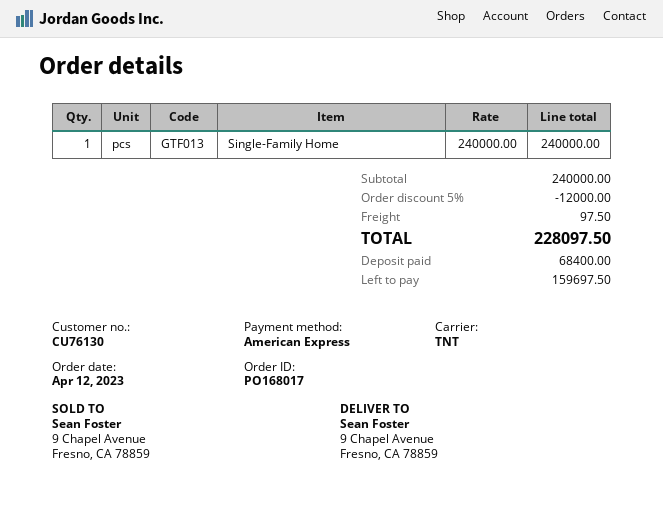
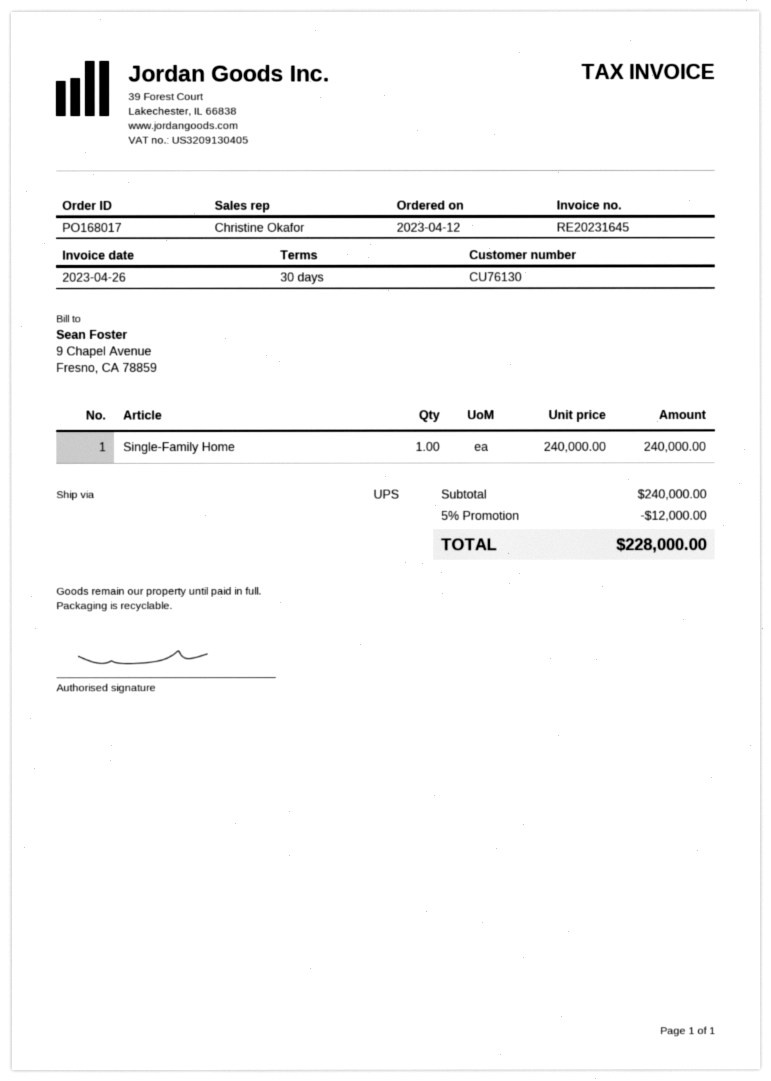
shipping method: TNT -> UPS
shipping: 97.50 -> none
total: 228097.50 -> 228000.00

